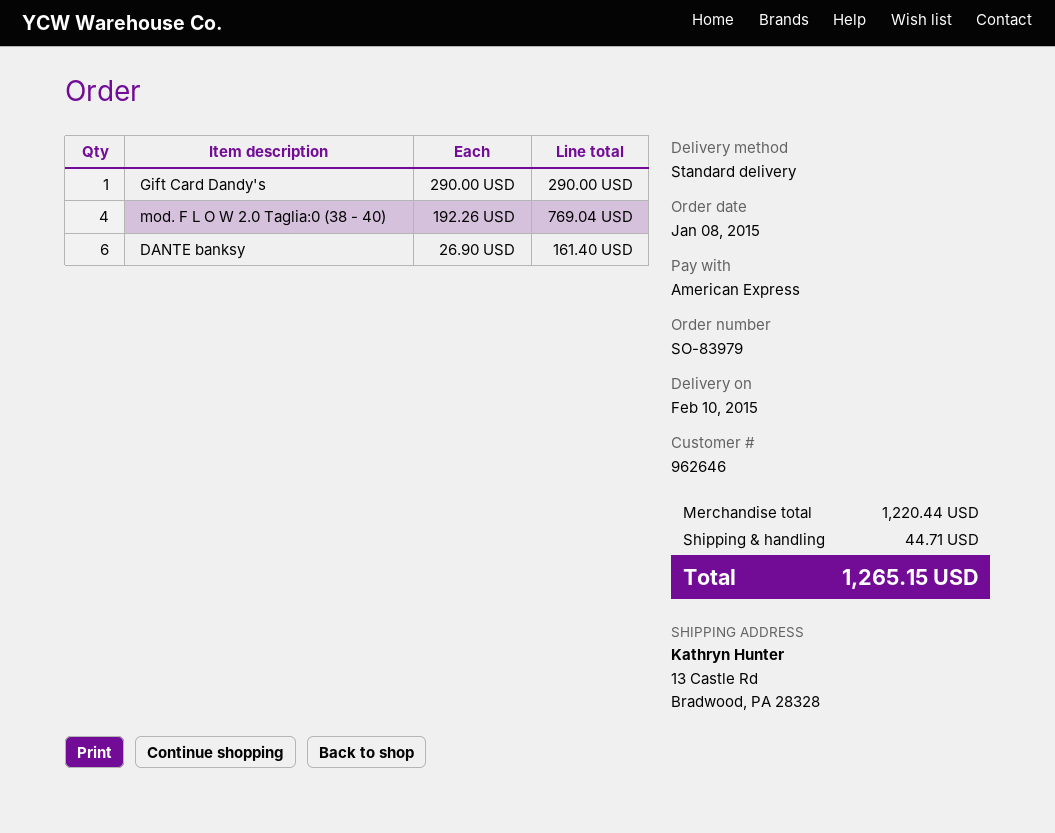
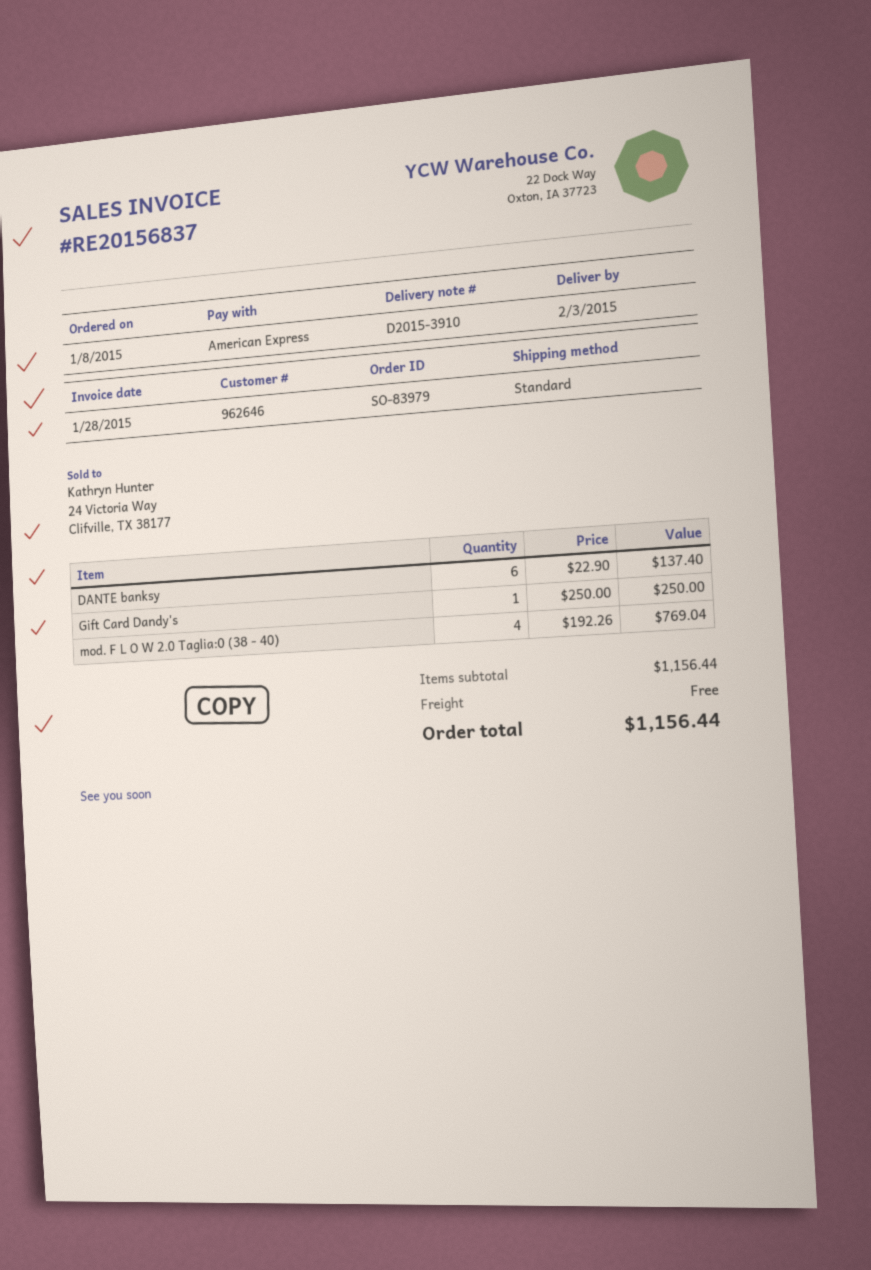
delivery date: 2015-02-10 -> 2015-02-03
Gift Card Dandy's: 1 x 290.00 = 290.00 -> 1 x 250.00 = 250.00
DANTE banksy: 6 x 26.90 = 161.40 -> 6 x 22.90 = 137.40
subtotal: 1220.44 -> 1156.44
shipping: 44.71 -> 0.00
total: 1265.15 -> 1156.44

